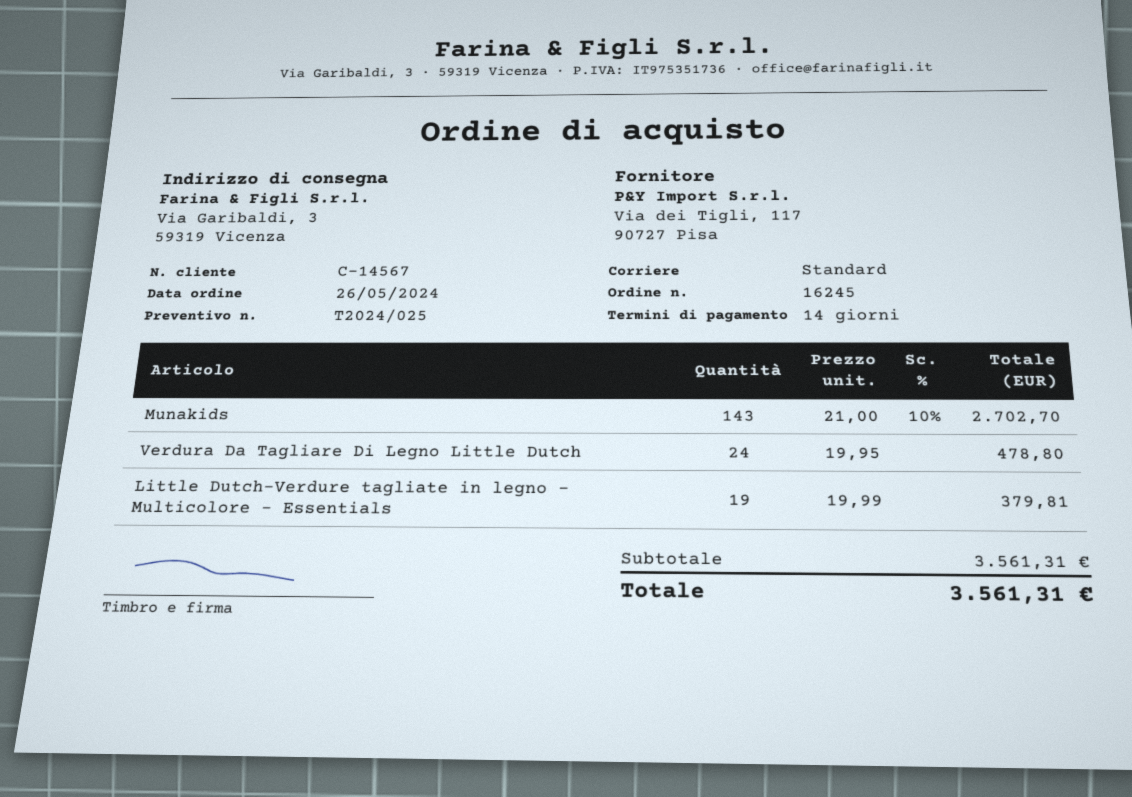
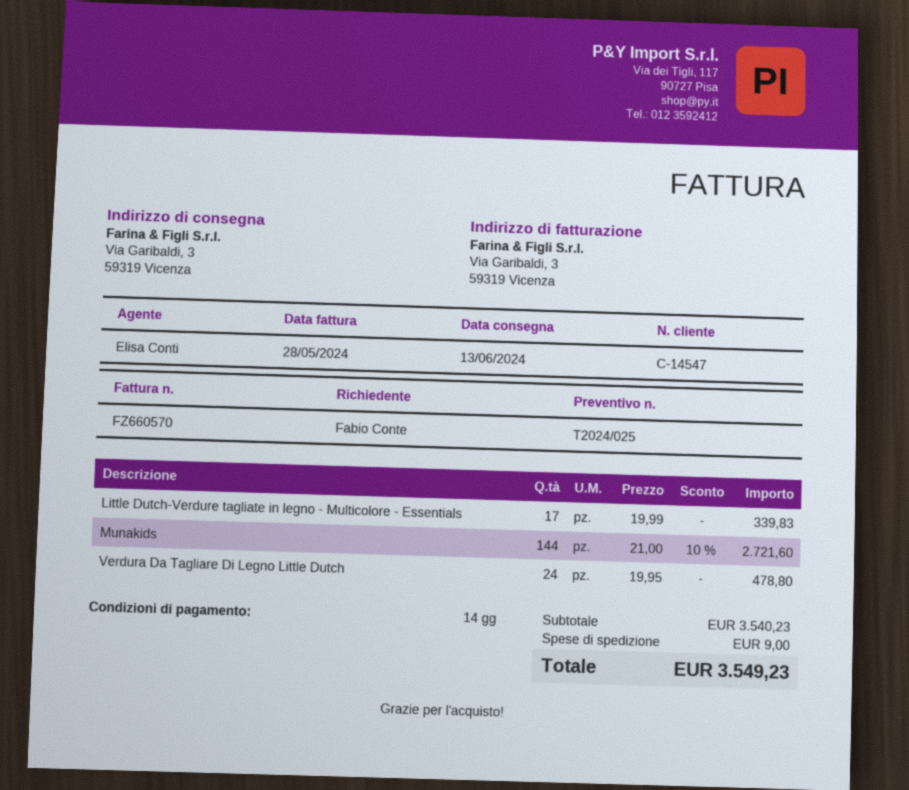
customer number: C-14567 -> C-14547
Munakids: 143 x 21.00 - 10% = 2702.70 -> 144 x 21.00 - 10% = 2721.60
Little Dutch-Verdure tagliate in legno - Multicolore - Essentials: 19 x 19.99 = 379.81 -> 17 x 19.99 = 339.83
subtotal: 3561.31 -> 3540.23
shipping: none -> 9.00
total: 3561.31 -> 3549.23

